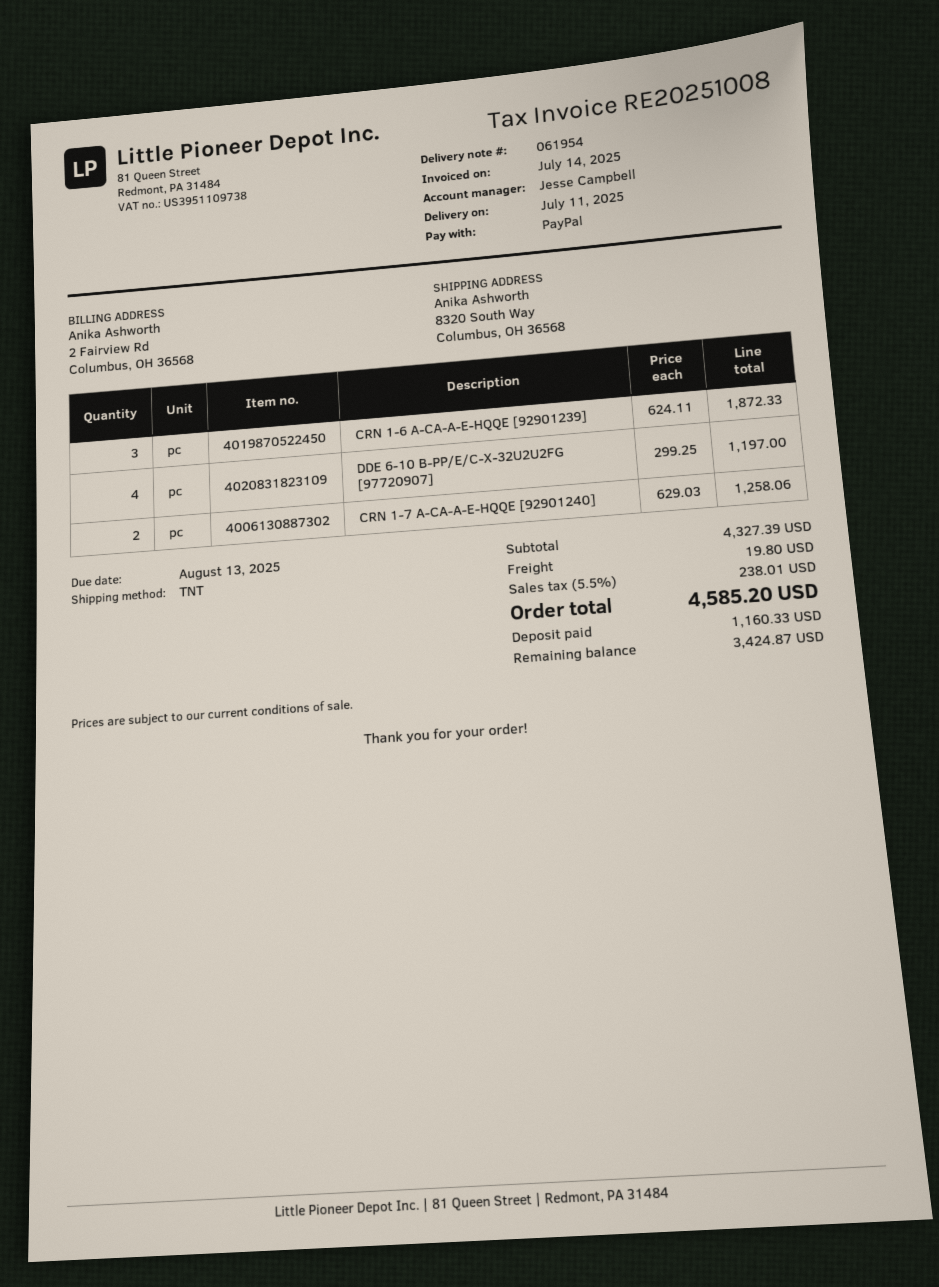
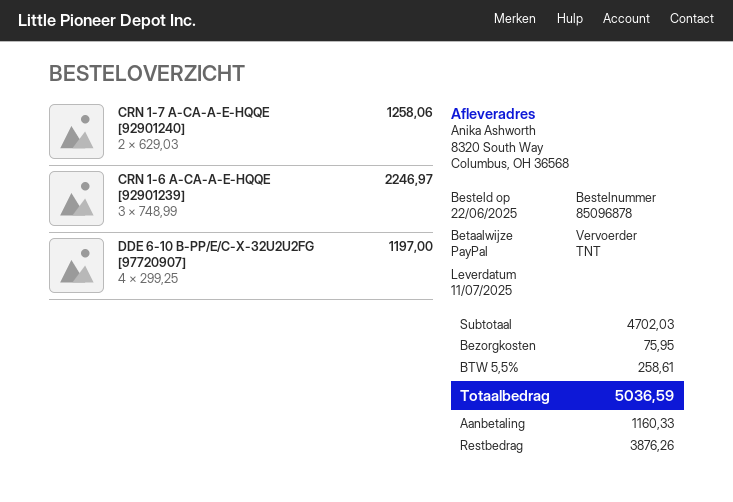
CRN 1-6 A-CA-A-E-HQQE [92901239]: 3 x 624.11 = 1872.33 -> 3 x 748.99 = 2246.97
subtotal: 4327.39 -> 4702.03
shipping: 19.80 -> 75.95
tax: 5.5% = 238.01 -> 5.5% = 258.61
total: 4585.20 -> 5036.59
balance: 3424.87 -> 3876.26

